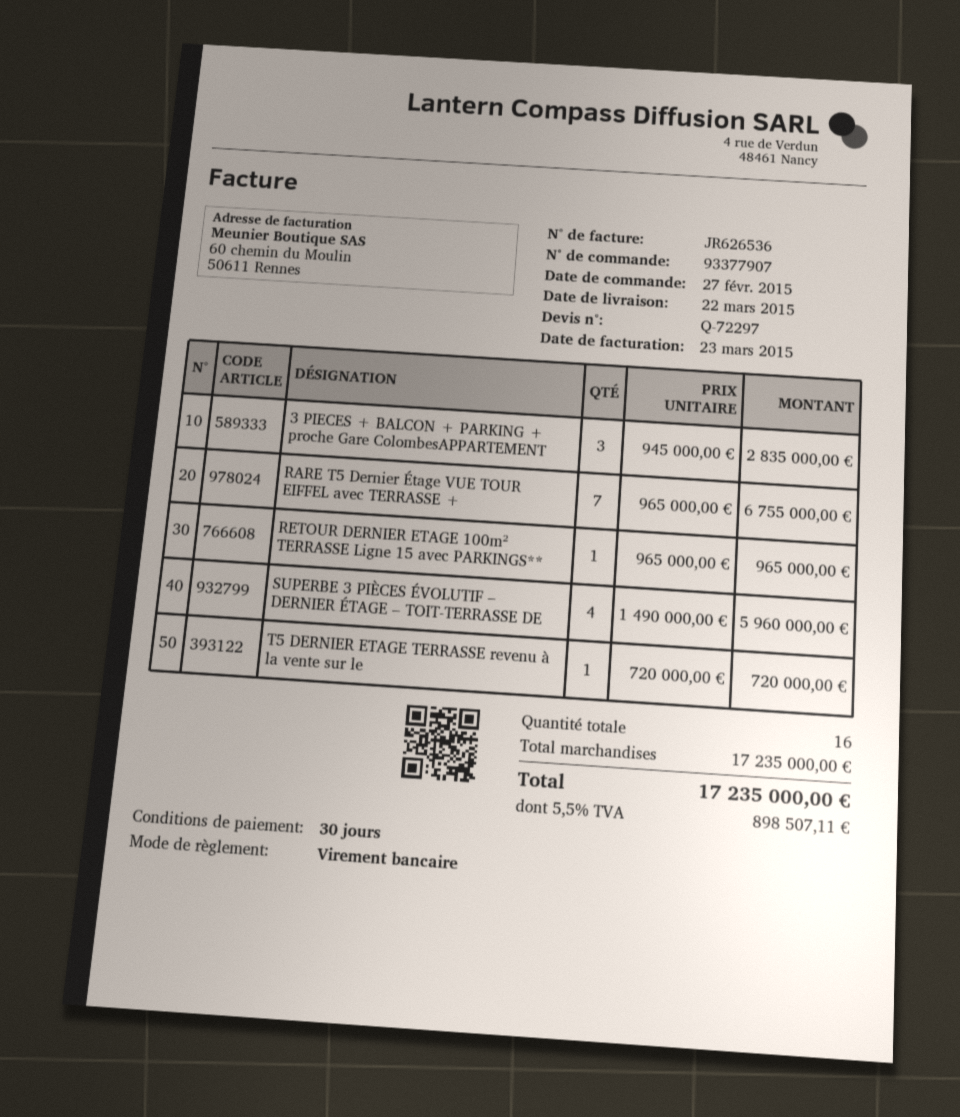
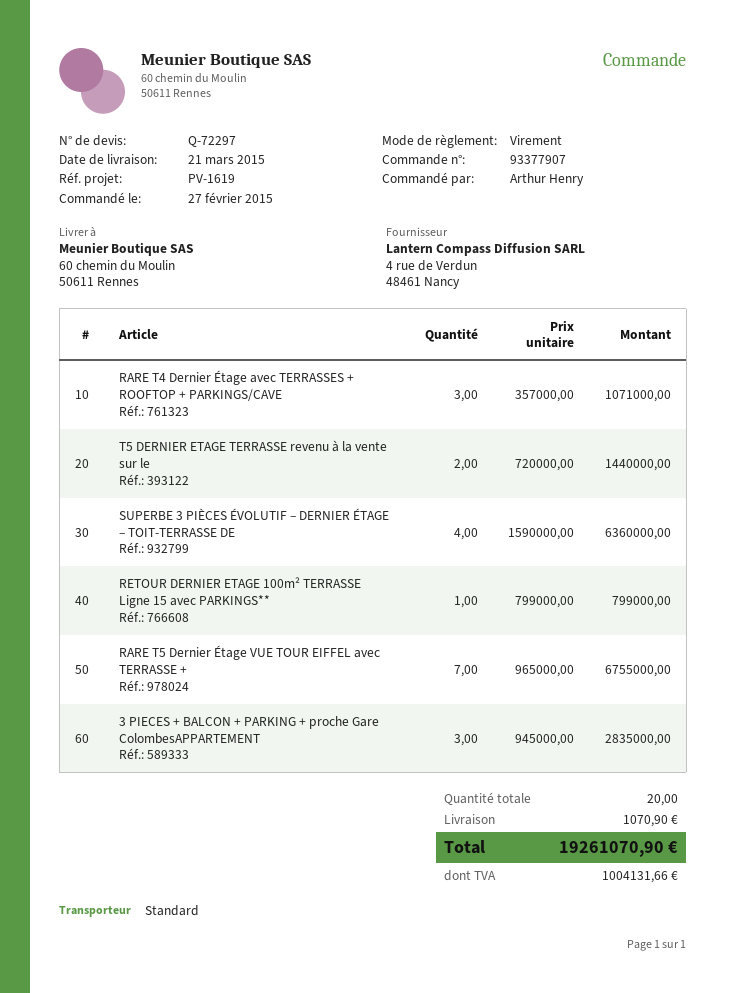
delivery date: 2015-03-22 -> 2015-03-21
RETOUR DERNIER ETAGE 100m² TERRASSE Ligne 15 avec PARKINGS**: 1 x 965000.00 = 965000.00 -> 1 x 799000.00 = 799000.00
SUPERBE 3 PIÈCES ÉVOLUTIF – DERNIER ÉTAGE – TOIT-TERRASSE DE: 4 x 1490000.00 = 5960000.00 -> 4 x 1590000.00 = 6360000.00
T5 DERNIER ETAGE TERRASSE revenu à la vente sur le: 1 x 720000.00 = 720000.00 -> 2 x 720000.00 = 1440000.00
RARE T4 Dernier Étage avec TERRASSES + ROOFTOP + PARKINGS/CAVE: none -> 3 x 357000.00 = 1071000.00
total quantity: 16 -> 20
shipping: none -> 1070.90
tax: 898507.11 -> 1004131.66
total: 17235000.00 -> 19261070.90

